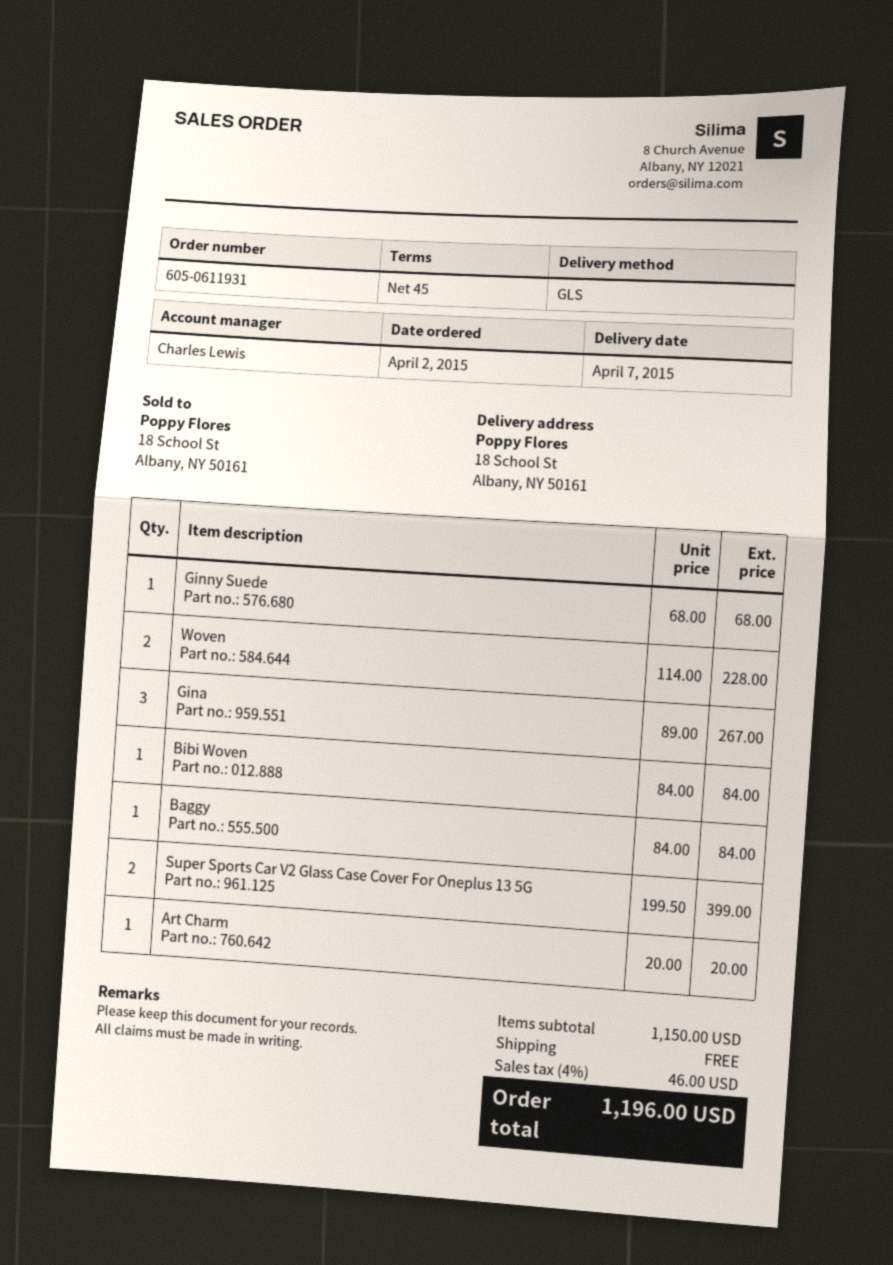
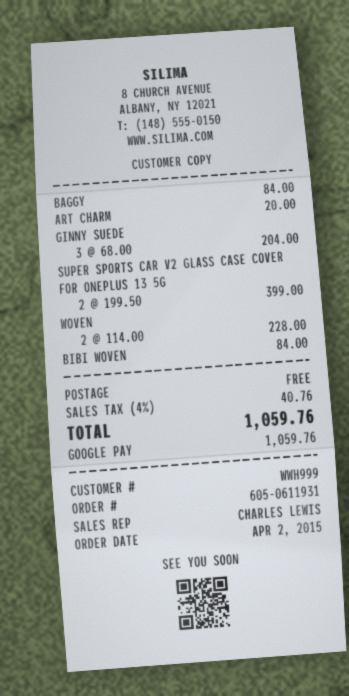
Ginny Suede: 1 x 68.00 = 68.00 -> 3 x 68.00 = 204.00
Gina: 3 x 89.00 = 267.00 -> none
tax: 4% = 46.00 -> 4% = 40.76
total: 1196.00 -> 1059.76

